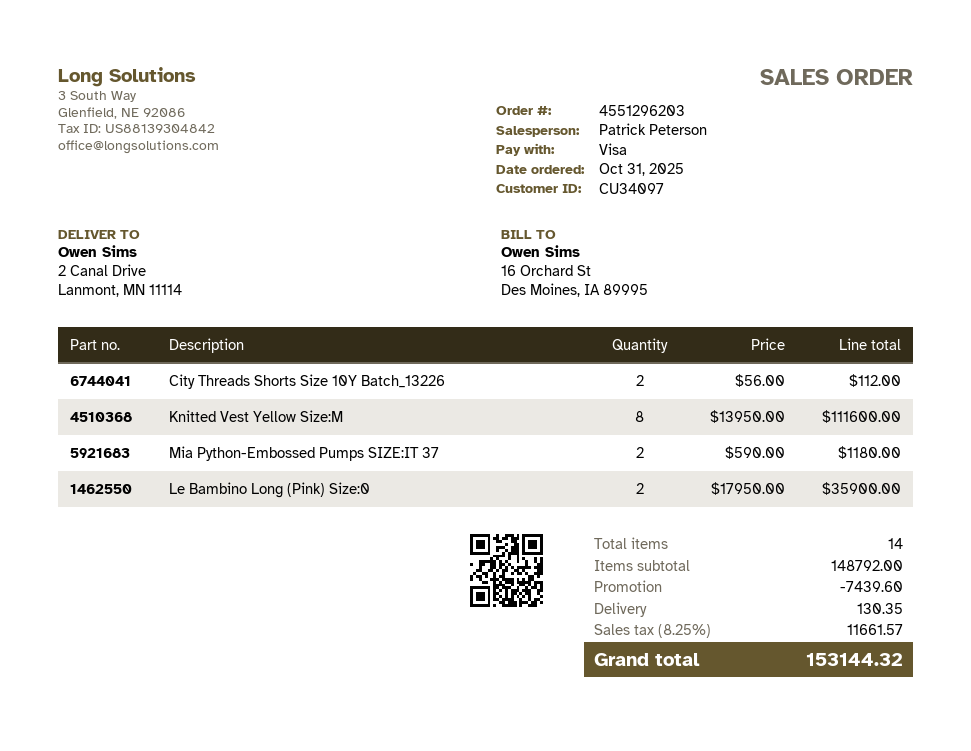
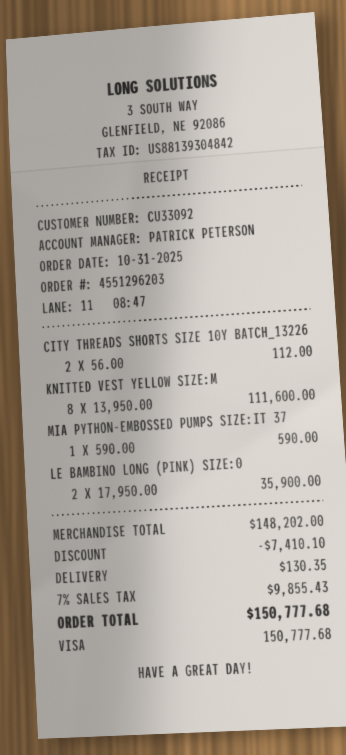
customer number: CU34097 -> CU33092
Mia Python-Embossed Pumps SIZE:IT 37: 2 x 590.00 = 1180.00 -> 1 x 590.00 = 590.00
subtotal: 148792.00 -> 148202.00
discount: 7439.60 -> 7410.10
tax: 8.25% = 11661.57 -> 7% = 9855.43
total: 153144.32 -> 150777.68

